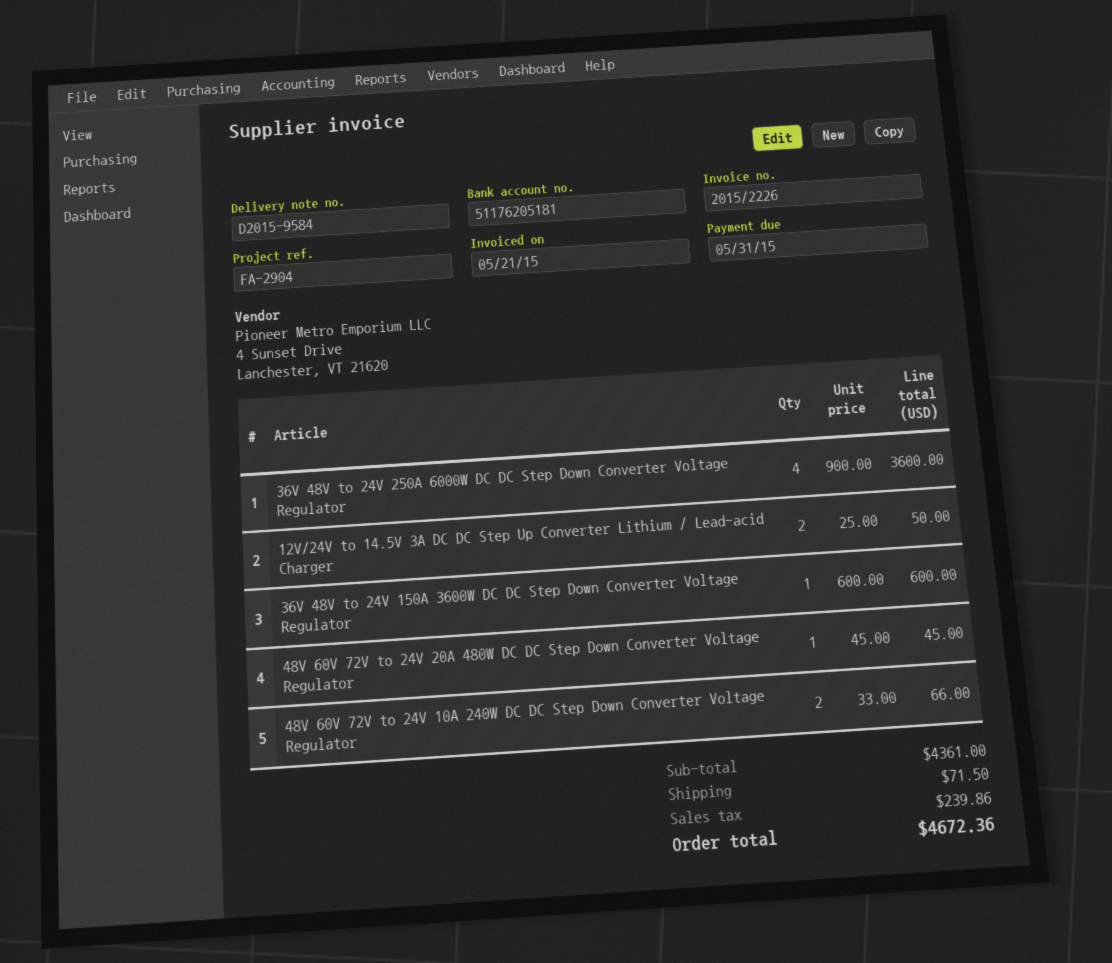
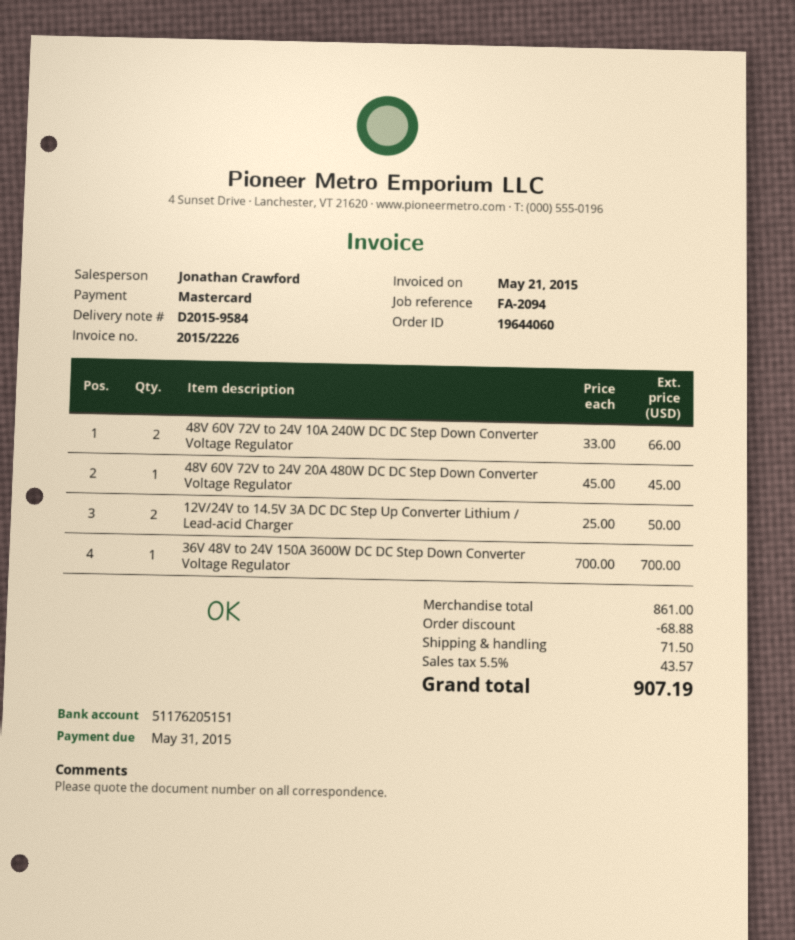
reference: FA-2904 -> FA-2094
bank account: 51176205181 -> 51176205151
36V 48V to 24V 250A 6000W DC DC Step Down Converter Voltage Regulator: 4 x 900.00 = 3600.00 -> none
36V 48V to 24V 150A 3600W DC DC Step Down Converter Voltage Regulator: 1 x 600.00 = 600.00 -> 1 x 700.00 = 700.00
subtotal: 4361.00 -> 861.00
discount: none -> 68.88
tax: 239.86 -> 43.57
total: 4672.36 -> 907.19

